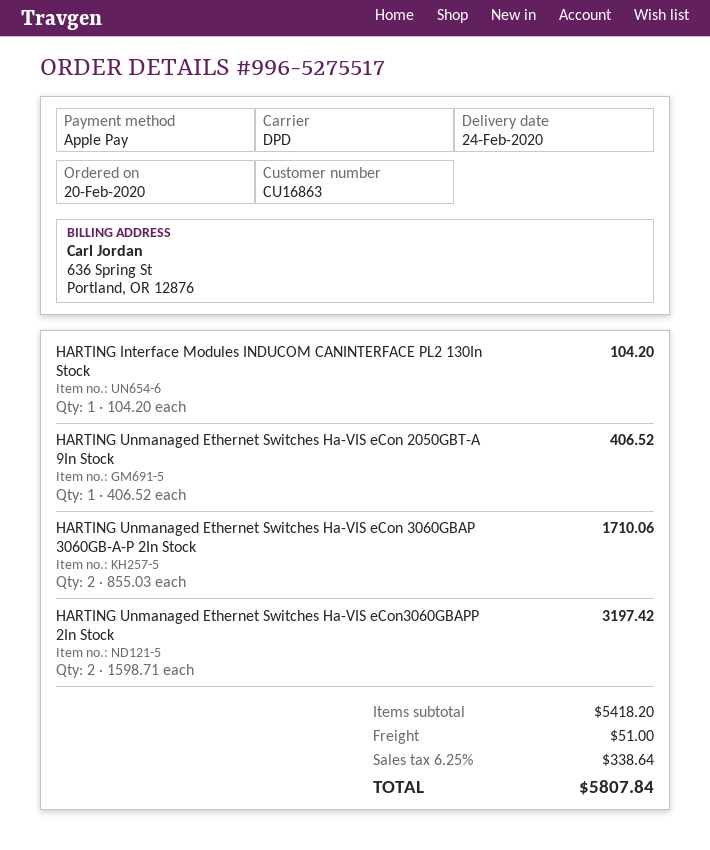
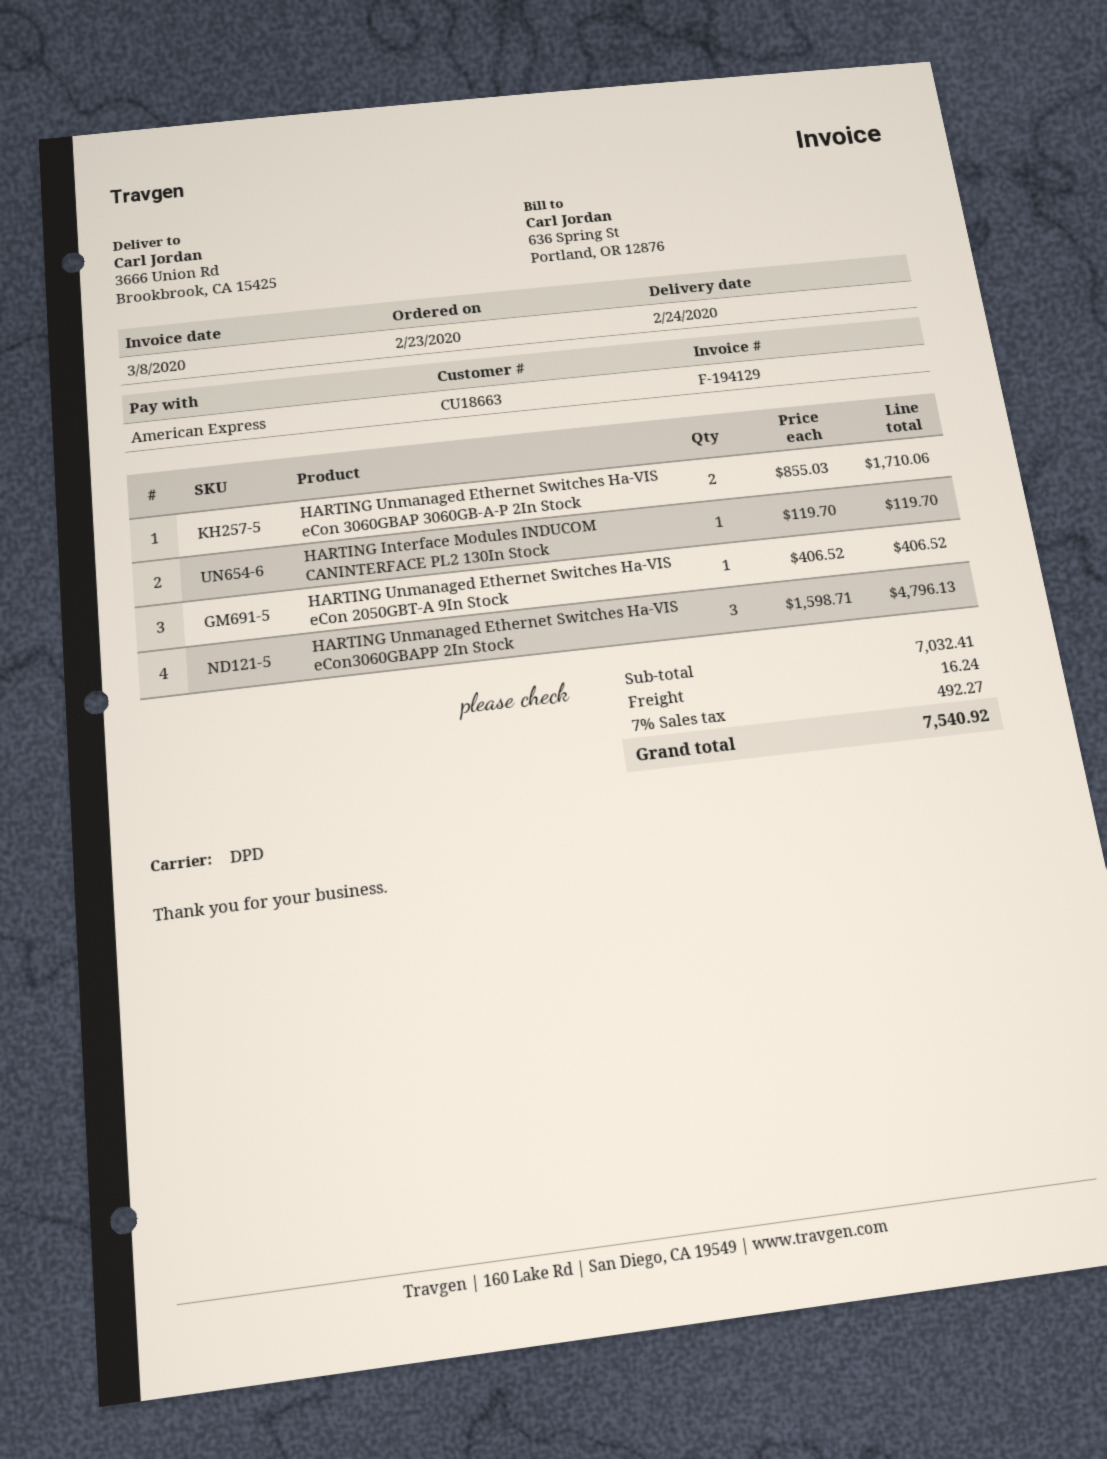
order date: 2020-02-20 -> 2020-02-23
customer number: CU16863 -> CU18663
payment method: Apple Pay -> American Express
HARTING Interface Modules INDUCOM CANINTERFACE PL2 130In Stock: 1 x 104.20 = 104.20 -> 1 x 119.70 = 119.70
HARTING Unmanaged Ethernet Switches Ha-VIS eCon3060GBAPP 2In Stock: 2 x 1598.71 = 3197.42 -> 3 x 1598.71 = 4796.13
subtotal: 5418.20 -> 7032.41
shipping: 51.00 -> 16.24
tax: 6.25% = 338.64 -> 7% = 492.27
total: 5807.84 -> 7540.92

